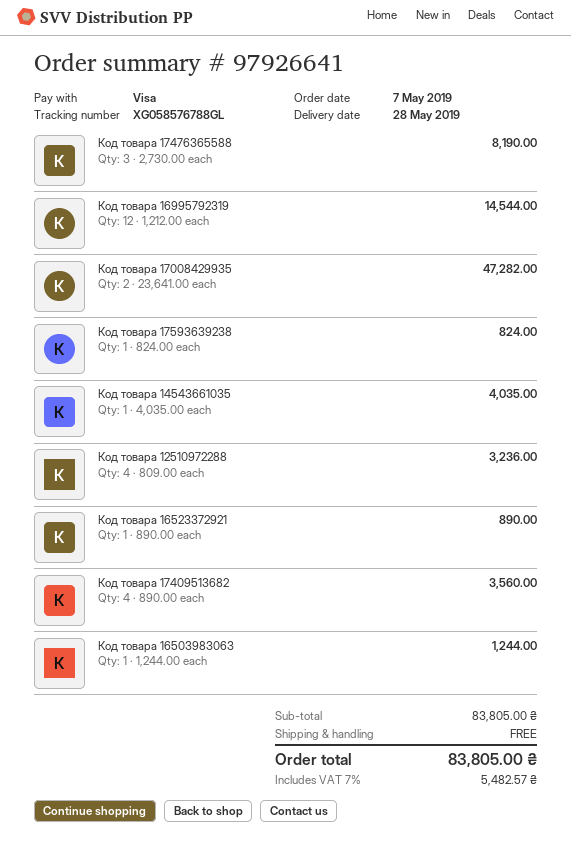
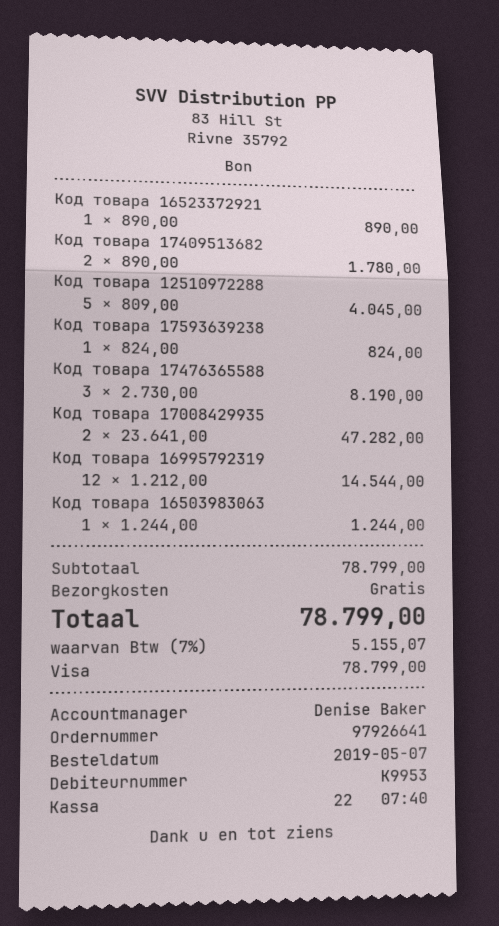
Код товара 14543661035: 1 x 4035.00 = 4035.00 -> none
Код товара 12510972288: 4 x 809.00 = 3236.00 -> 5 x 809.00 = 4045.00
Код товара 17409513682: 4 x 890.00 = 3560.00 -> 2 x 890.00 = 1780.00
subtotal: 83805.00 -> 78799.00
tax: 7% = 5482.57 -> 7% = 5155.07
total: 83805.00 -> 78799.00

